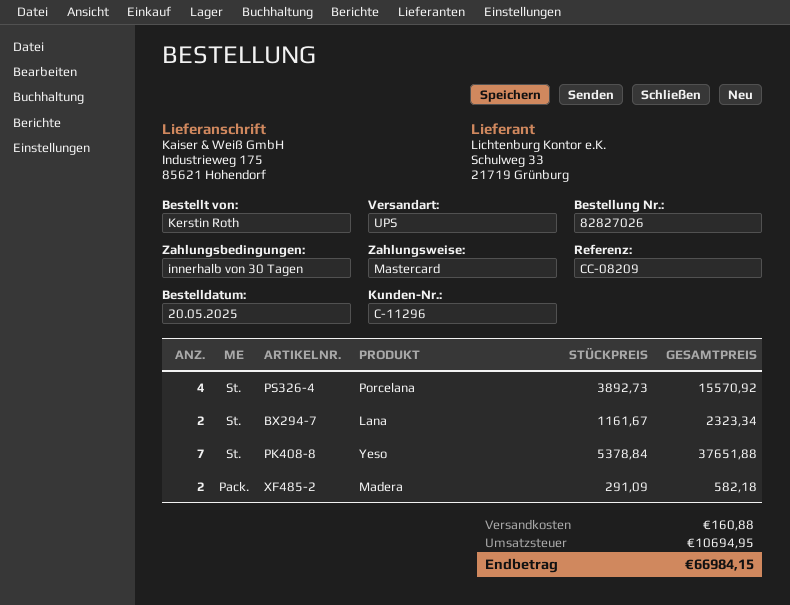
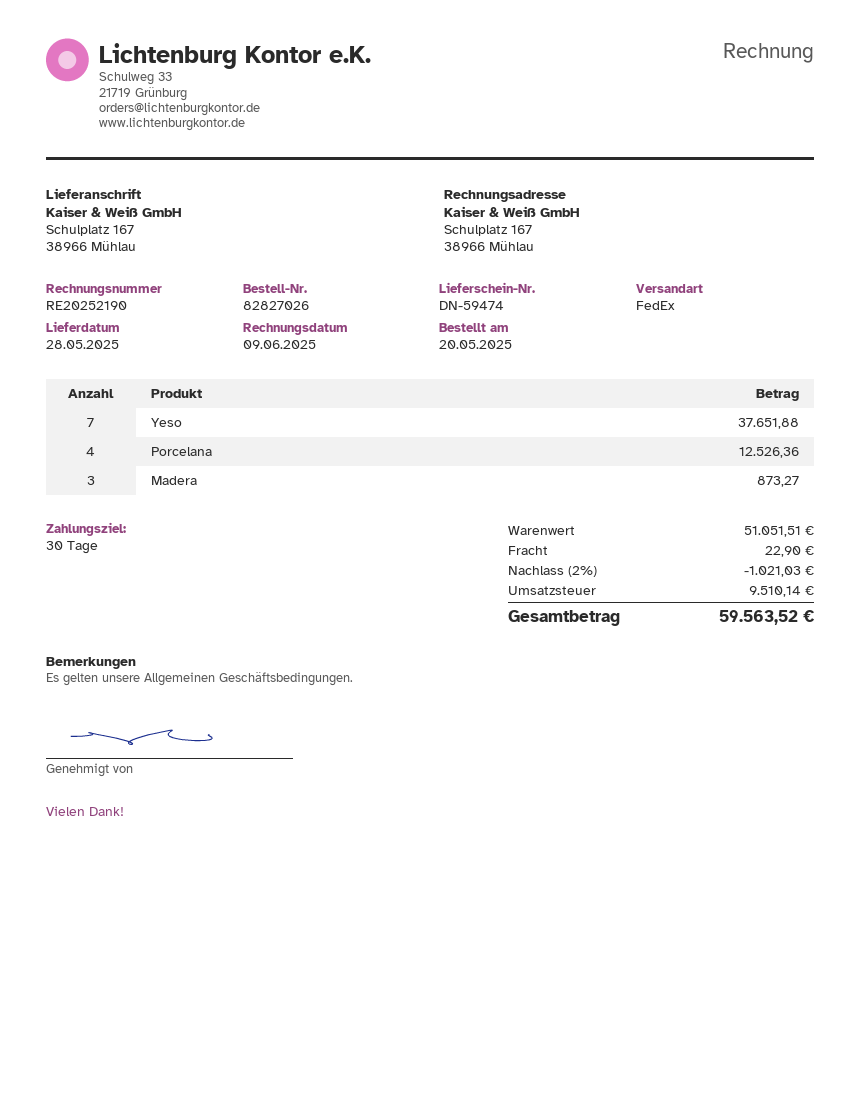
shipping method: UPS -> FedEx
ship to: Industrieweg 175, 85621 Hohendorf -> Schulplatz 167, 38966 Mühlau
Porcelana: 4 for 15570.92 -> 4 for 12526.36
Lana: 2 for 2323.34 -> none
Madera: 2 for 582.18 -> 3 for 873.27
discount: none -> 2% = 1021.03
shipping: 160.88 -> 22.90
tax: 10694.95 -> 9510.14
total: 66984.15 -> 59563.52

